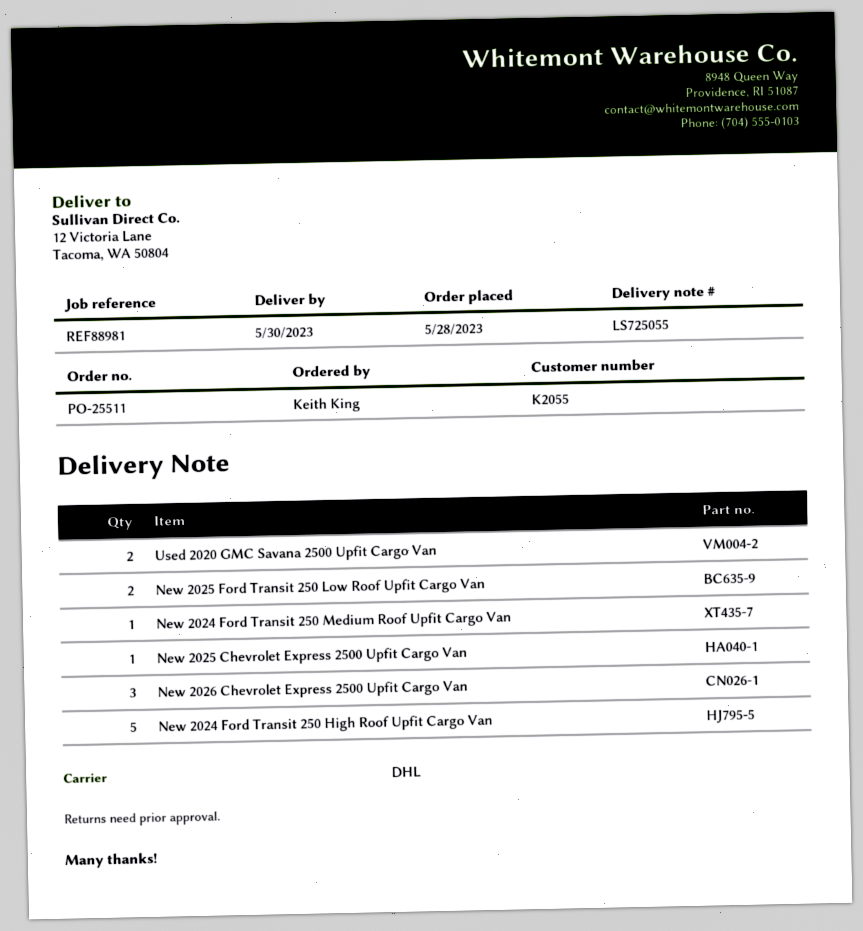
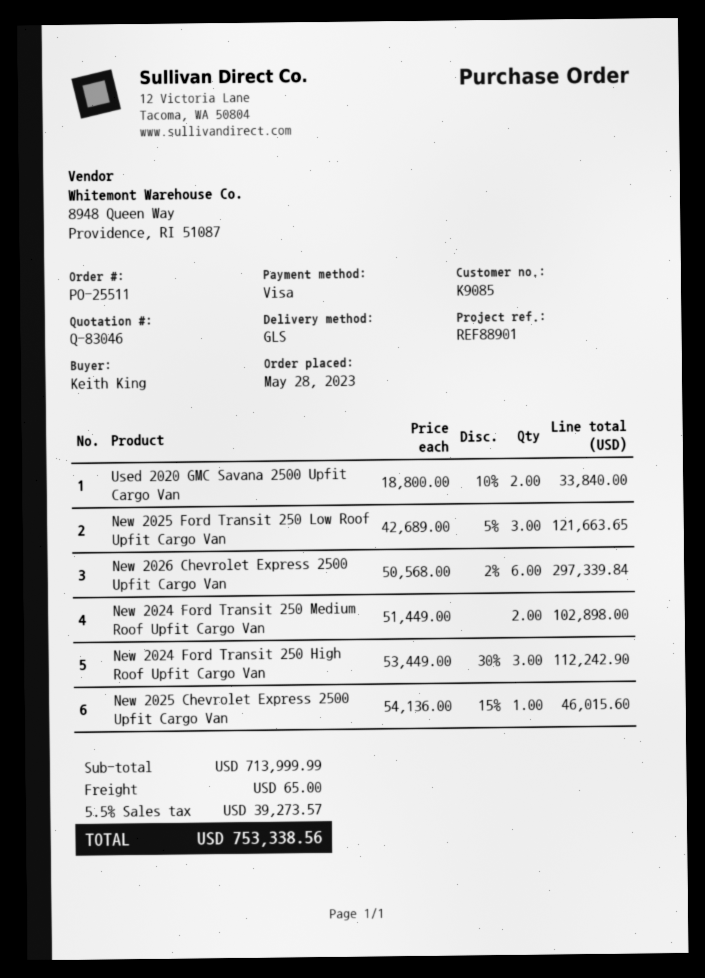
customer number: K2055 -> K9085
reference: REF88981 -> REF88901
shipping method: DHL -> GLS
New 2025 Ford Transit 250 Low Roof Upfit Cargo Van: 2 -> 3
New 2024 Ford Transit 250 Medium Roof Upfit Cargo Van: 1 -> 2
New 2026 Chevrolet Express 2500 Upfit Cargo Van: 3 -> 6
New 2024 Ford Transit 250 High Roof Upfit Cargo Van: 5 -> 3

